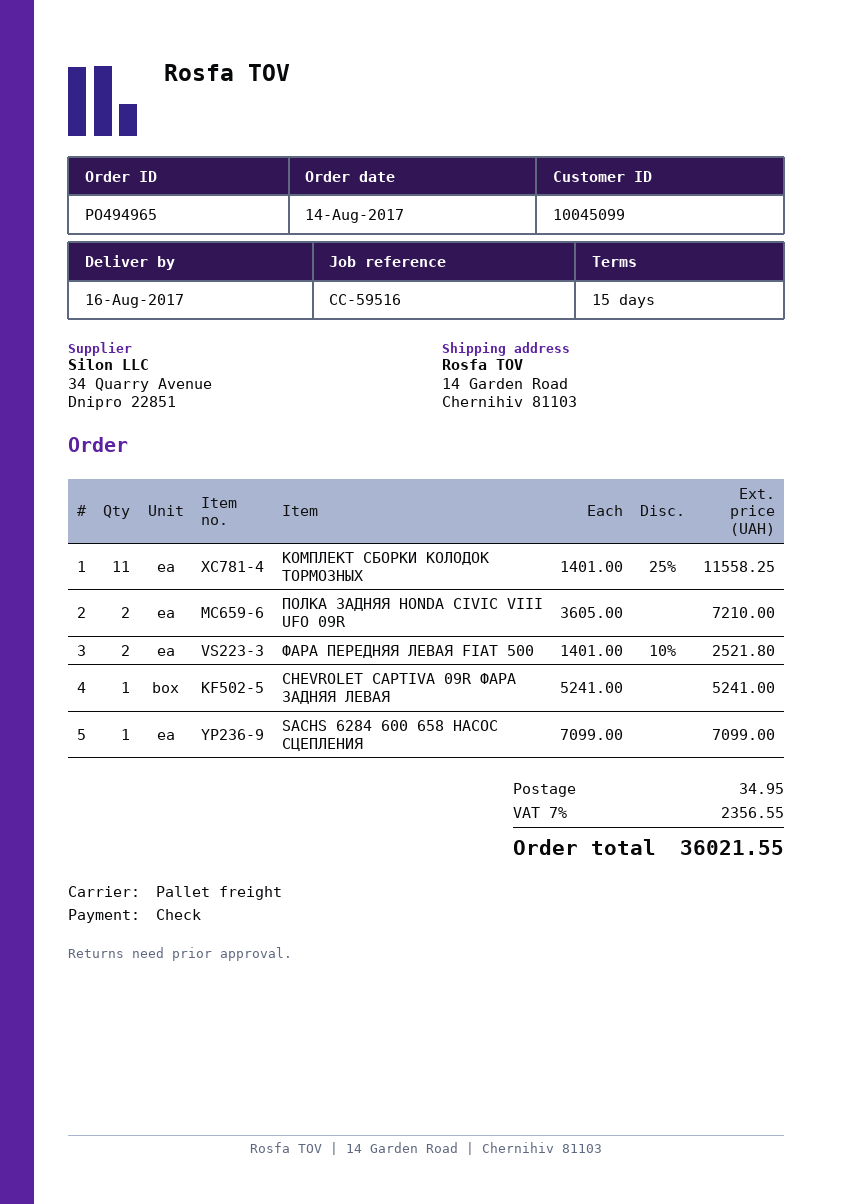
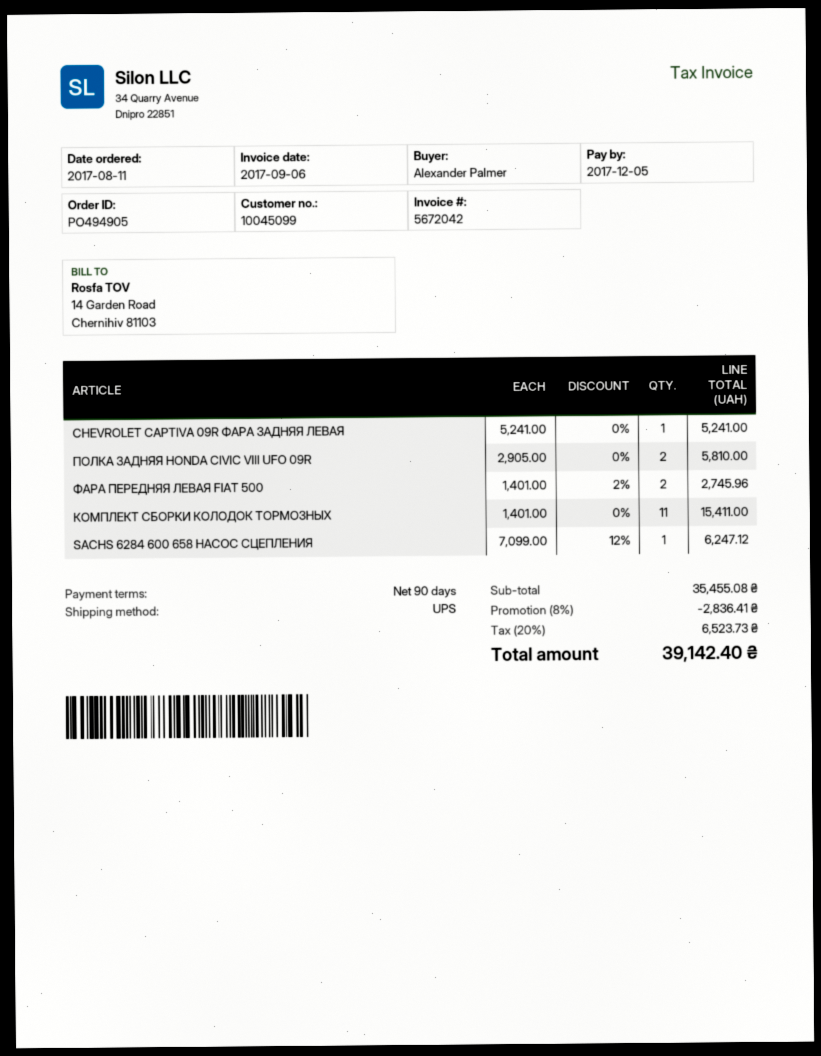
order number: PO494965 -> PO494905
order date: 2017-08-14 -> 2017-08-11
payment terms: 15 days -> 90 days
shipping method: pallet freight -> UPS
КОМПЛЕКТ СБОРКИ КОЛОДОК ТОРМОЗНЫХ: 11 x 1401.00 - 25% = 11558.25 -> 11 x 1401.00 = 15411.00
ПОЛКА ЗАДНЯЯ HONDA CIVIC VIII UFO 09R: 2 x 3605.00 = 7210.00 -> 2 x 2905.00 = 5810.00
ФАРА ПЕРЕДНЯЯ ЛЕВАЯ FIAT 500: 2 x 1401.00 - 10% = 2521.80 -> 2 x 1401.00 - 2% = 2745.96
SACHS 6284 600 658 НАСОС СЦЕПЛЕНИЯ: 1 x 7099.00 = 7099.00 -> 1 x 7099.00 - 12% = 6247.12
discount: none -> 8% = 2836.41
shipping: 34.95 -> none
tax: 7% = 2356.55 -> 20% = 6523.73
total: 36021.55 -> 39142.40

